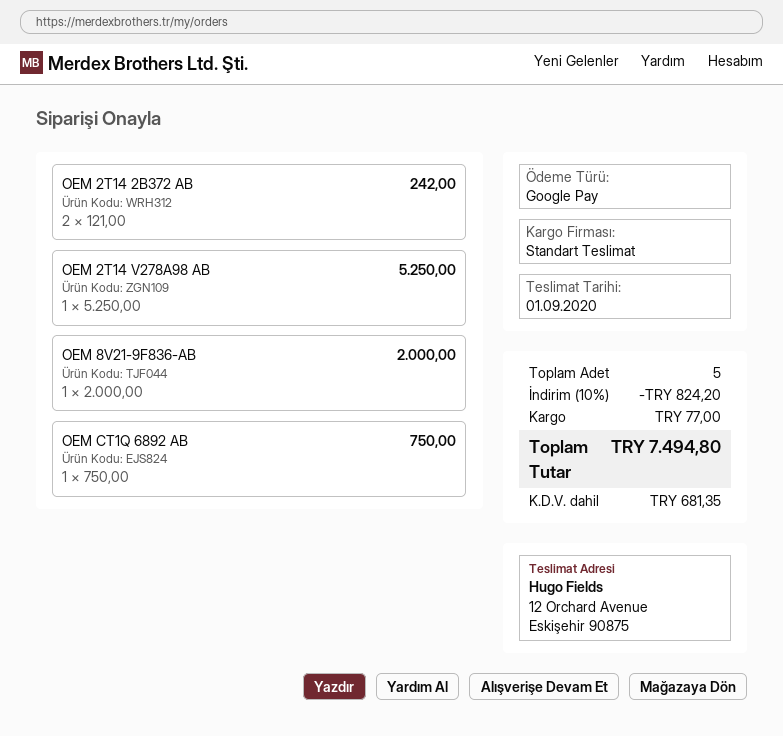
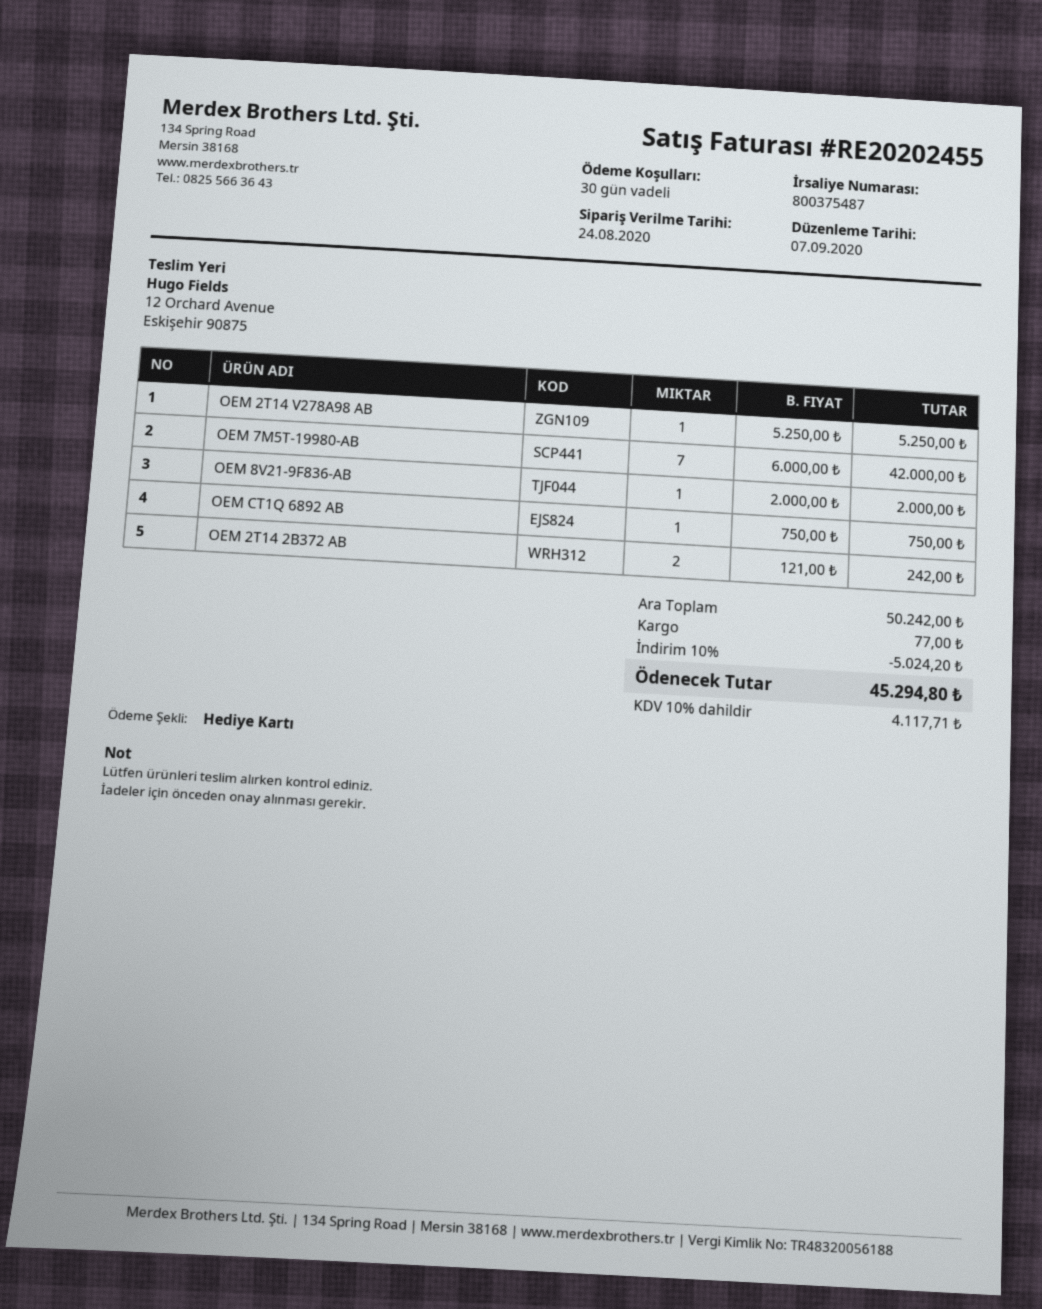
payment method: Google Pay -> gift card
OEM 7M5T-19980-AB: none -> 7 x 6000.00 = 42000.00
discount: 10% = 824.20 -> 10% = 5024.20
tax: 681.35 -> 4117.71
total: 7494.80 -> 45294.80

